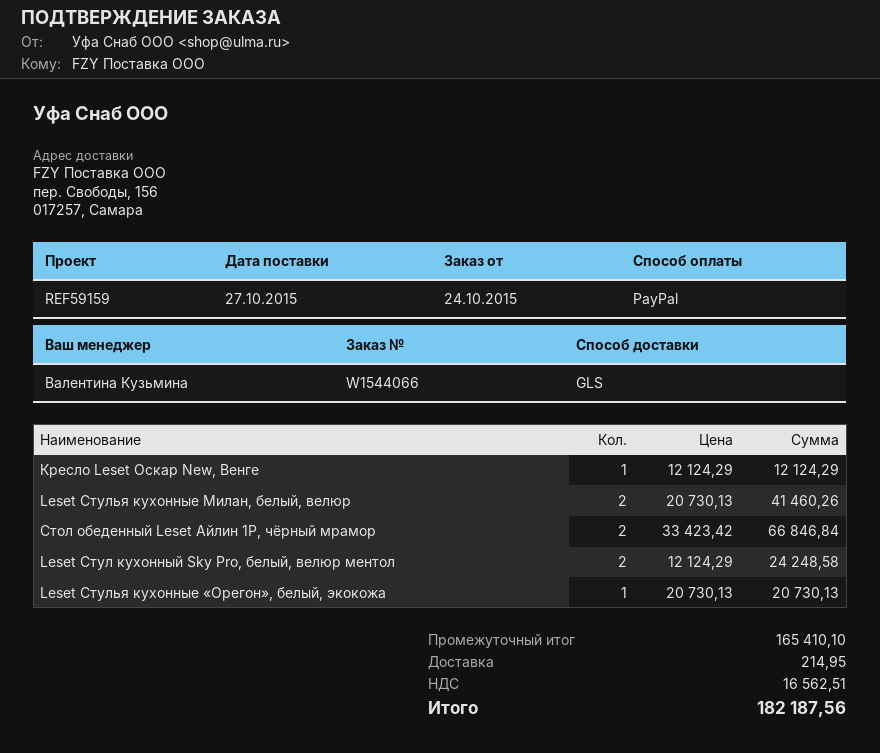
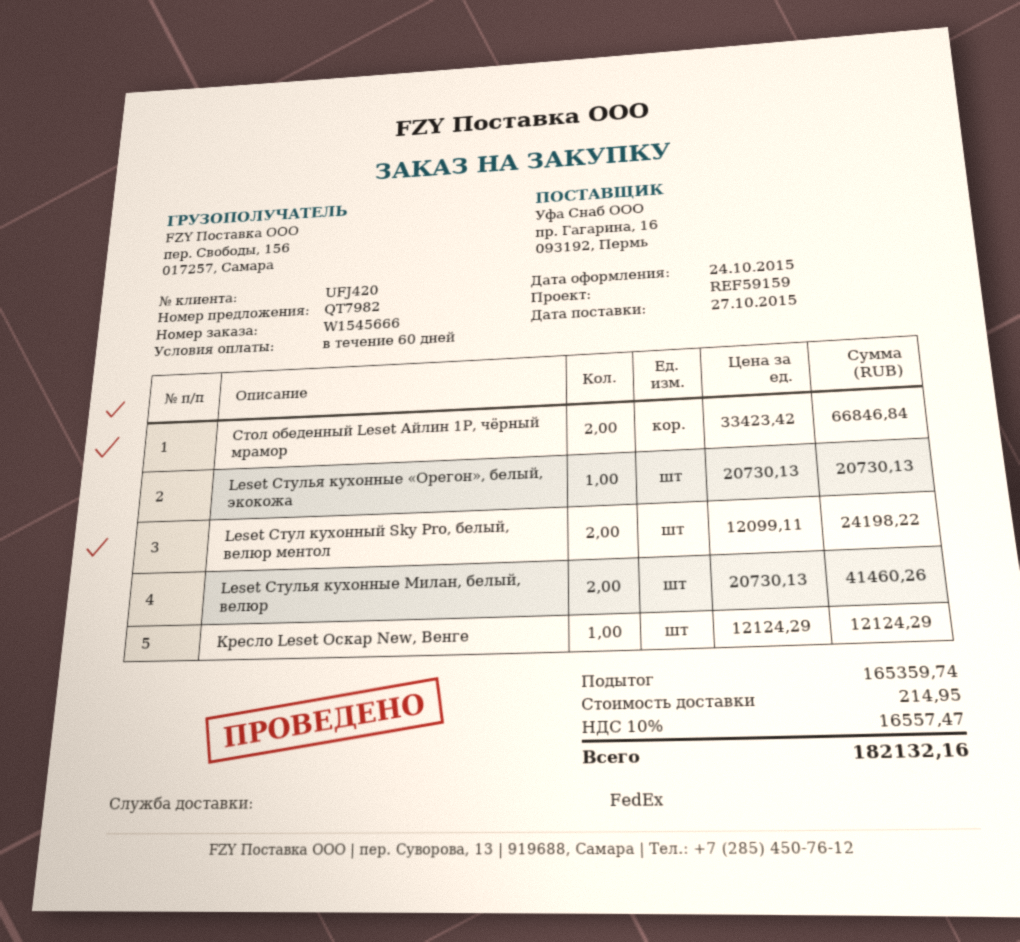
order number: W1544066 -> W1545666
shipping method: GLS -> FedEx
Leset Стул кухонный Sky Pro, белый, велюр ментол: 2 x 12124.29 = 24248.58 -> 2 x 12099.11 = 24198.22
subtotal: 165410.10 -> 165359.74
tax: 16562.51 -> 16557.47
total: 182187.56 -> 182132.16

